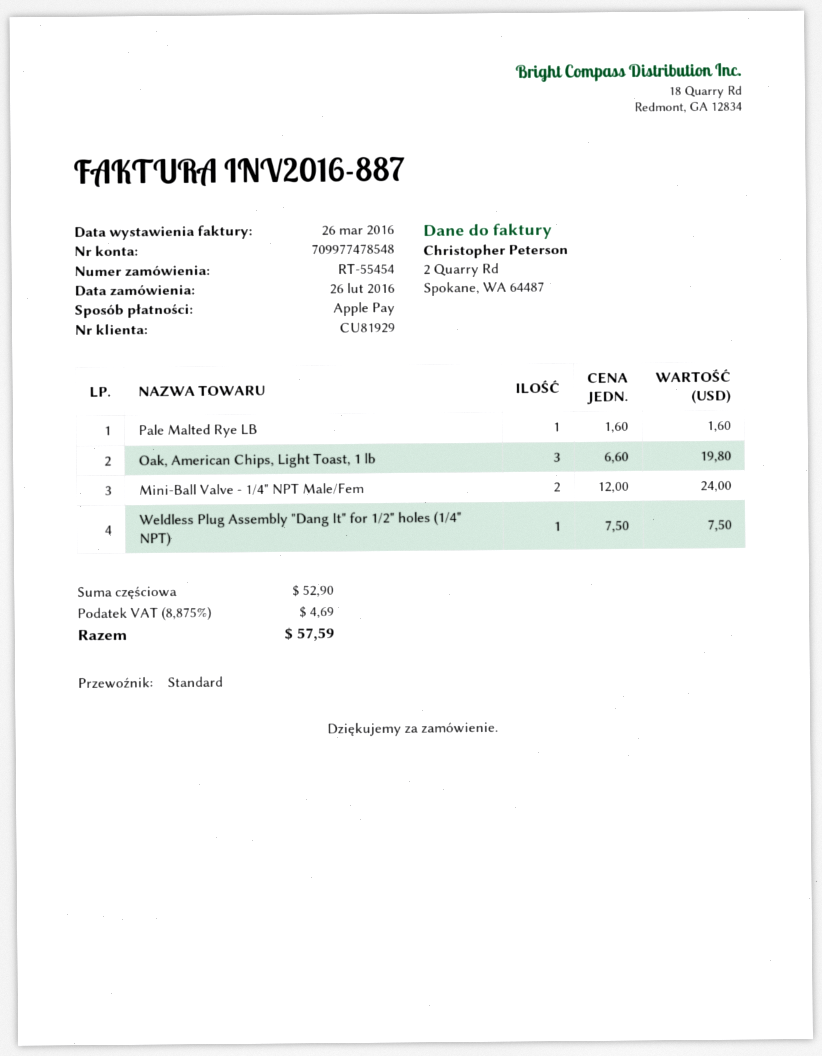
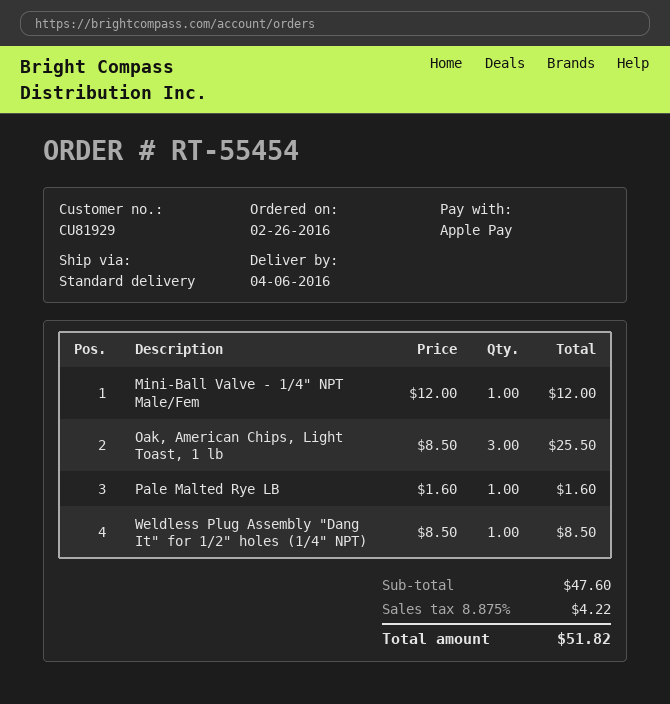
Oak, American Chips, Light Toast, 1 lb: 3 x 6.60 = 19.80 -> 3 x 8.50 = 25.50
Mini-Ball Valve - 1/4" NPT Male/Fem: 2 x 12.00 = 24.00 -> 1 x 12.00 = 12.00
Weldless Plug Assembly "Dang It" for 1/2" holes (1/4" NPT): 1 x 7.50 = 7.50 -> 1 x 8.50 = 8.50
subtotal: 52.90 -> 47.60
tax: 8.875% = 4.69 -> 8.875% = 4.22
total: 57.59 -> 51.82

